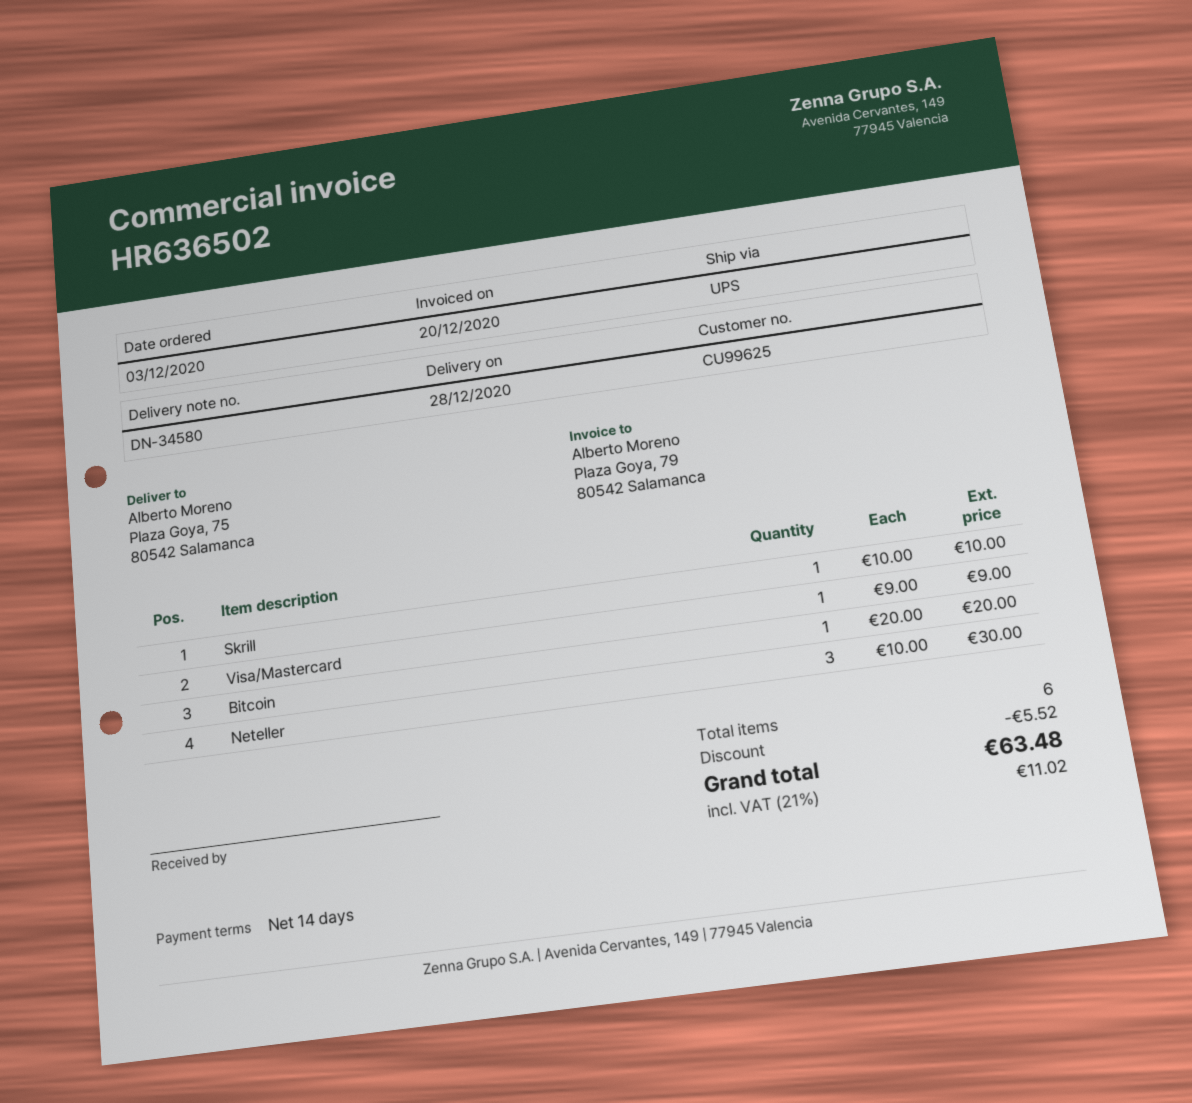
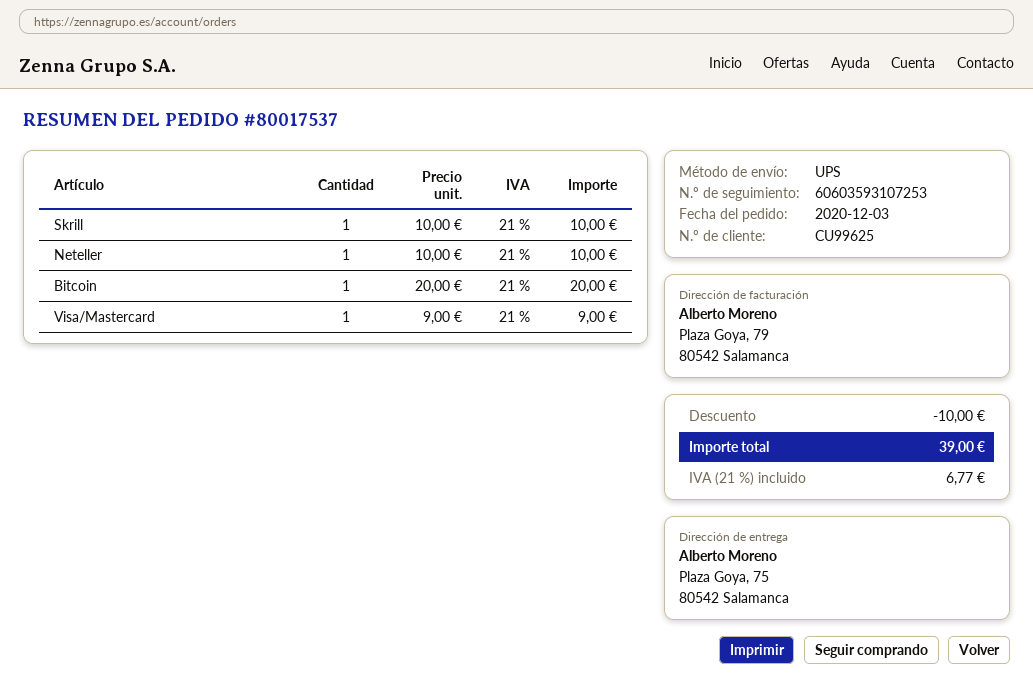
Neteller: 3 x 10.00 = 30.00 -> 1 x 10.00 = 10.00
discount: 5.52 -> 10.00
tax: 21% = 11.02 -> 21% = 6.77
total: 63.48 -> 39.00

